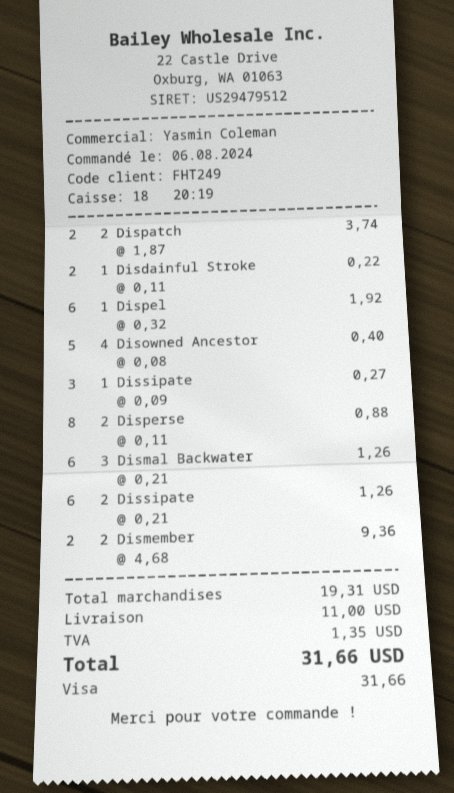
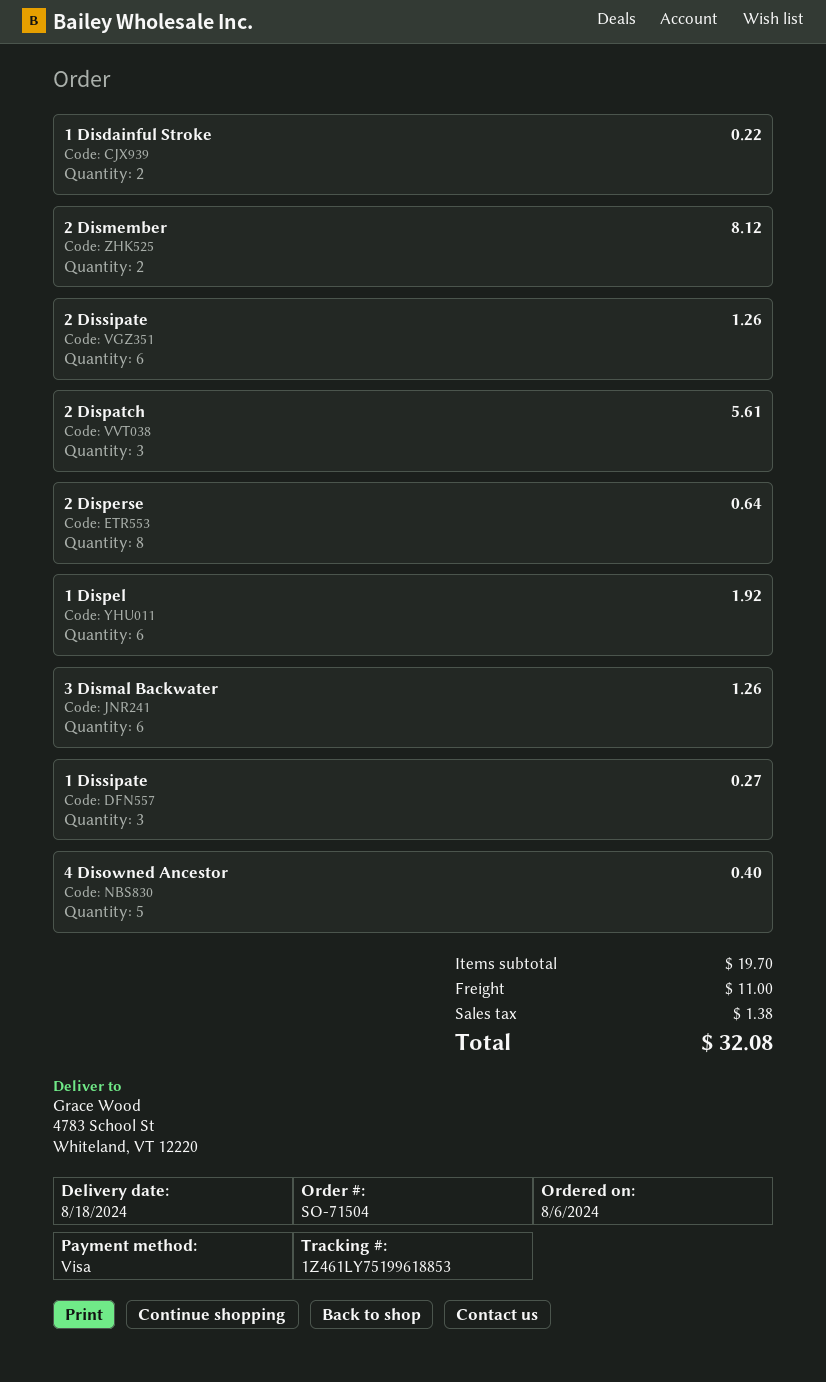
2 Dispatch: 2 for 3.74 -> 3 for 5.61
2 Disperse: 8 for 0.88 -> 8 for 0.64
2 Dismember: 2 for 9.36 -> 2 for 8.12
subtotal: 19.31 -> 19.70
tax: 1.35 -> 1.38
total: 31.66 -> 32.08

